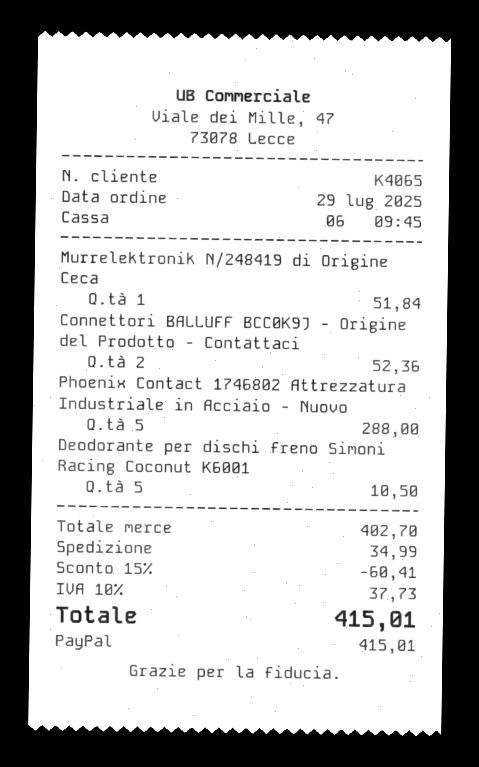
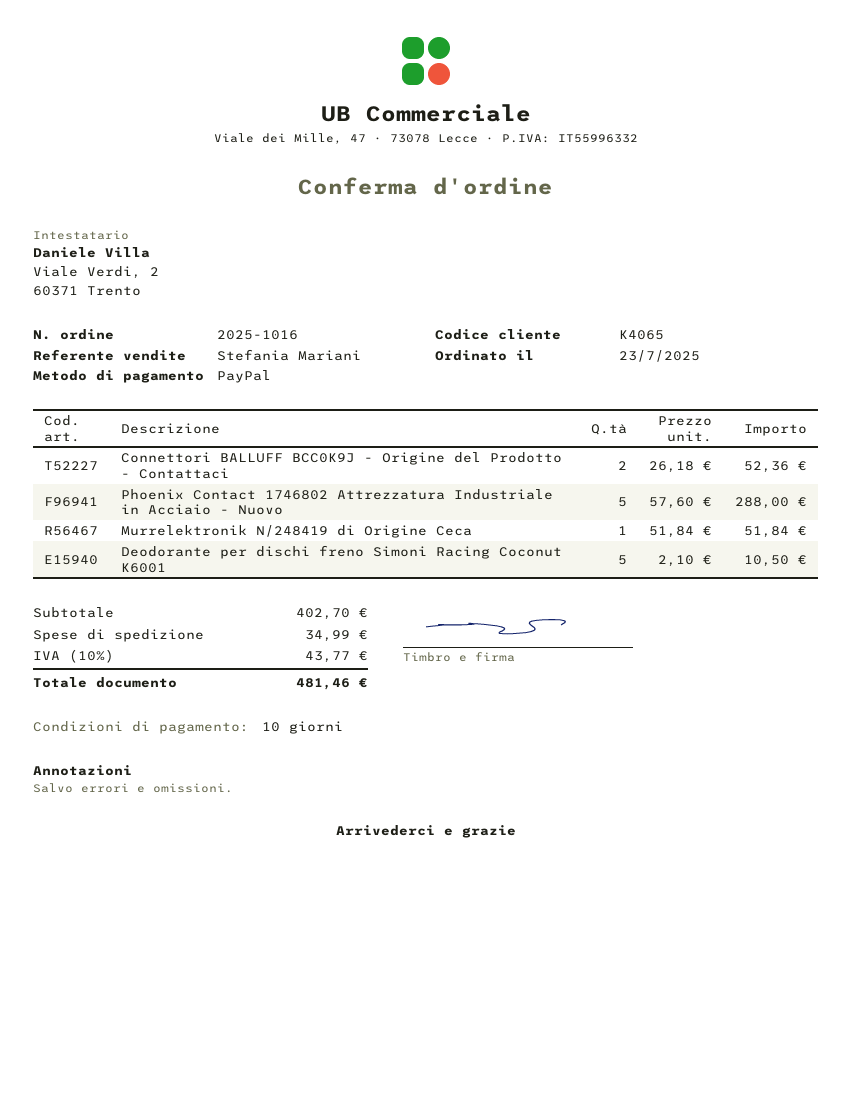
order date: 2025-07-29 -> 2025-07-23
discount: 15% = 60.41 -> none
tax: 10% = 37.73 -> 10% = 43.77
total: 415.01 -> 481.46

